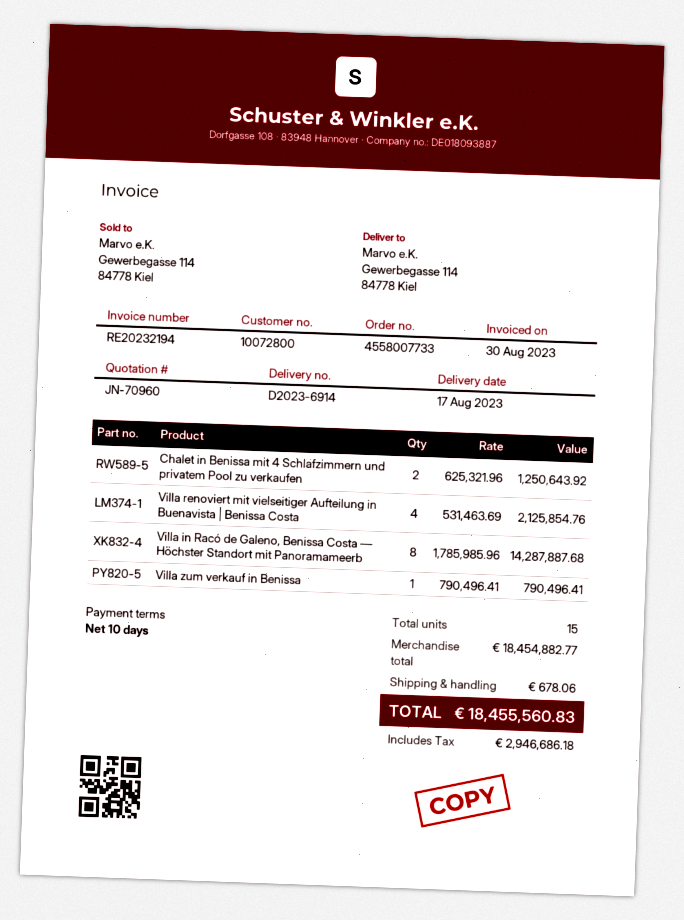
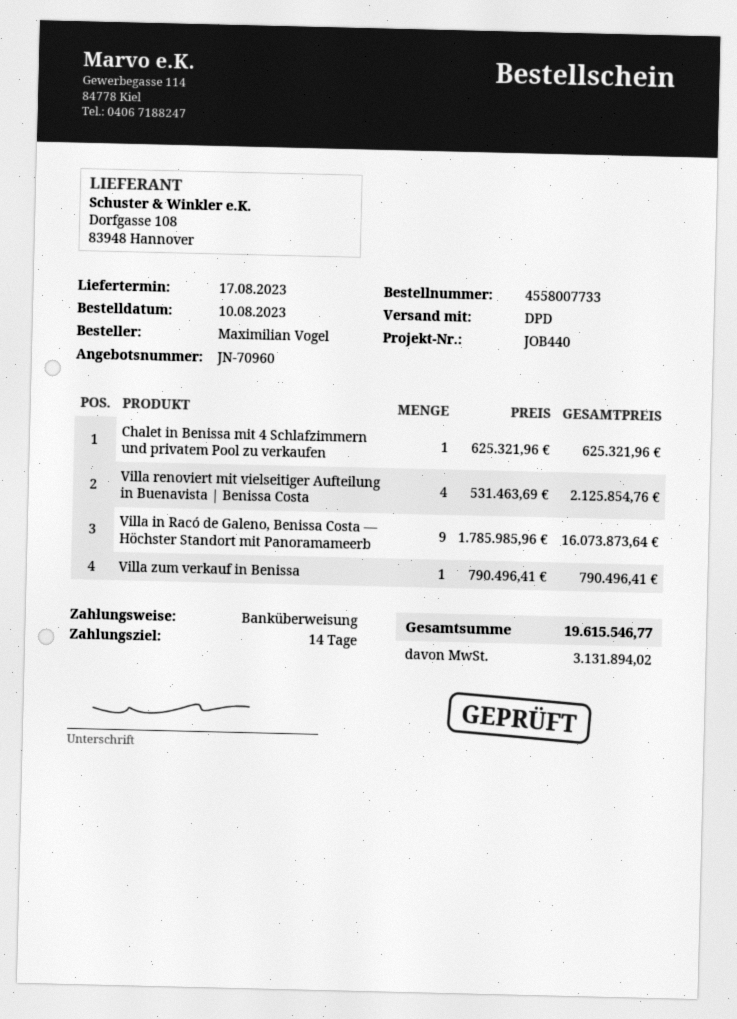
payment terms: 10 days -> 14 days
Chalet in Benissa mit 4 Schlafzimmern und privatem Pool zu verkaufen: 2 x 625321.96 = 1250643.92 -> 1 x 625321.96 = 625321.96
Villa in Racó de Galeno, Benissa Costa — Höchster Standort mit Panoramameerb: 8 x 1785985.96 = 14287887.68 -> 9 x 1785985.96 = 16073873.64
shipping: 678.06 -> none
tax: 2946686.18 -> 3131894.02
total: 18455560.83 -> 19615546.77

